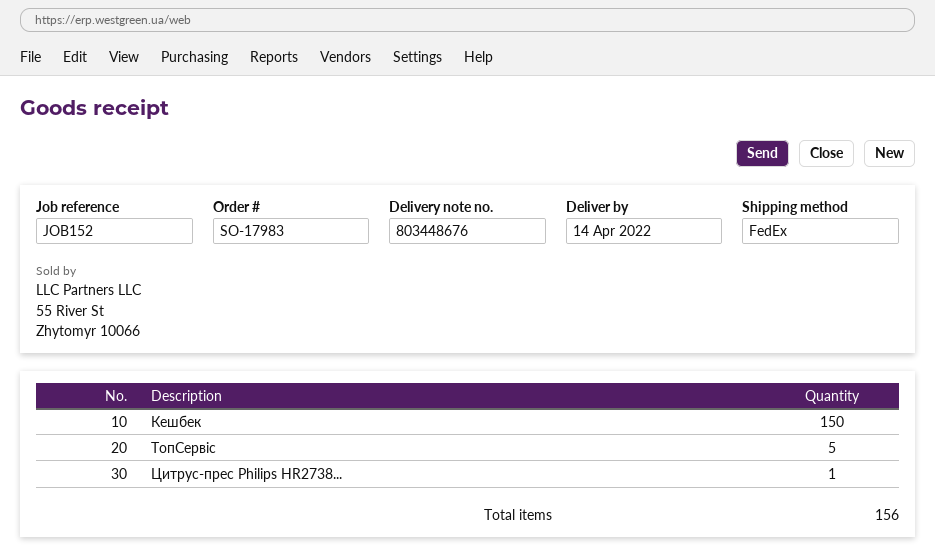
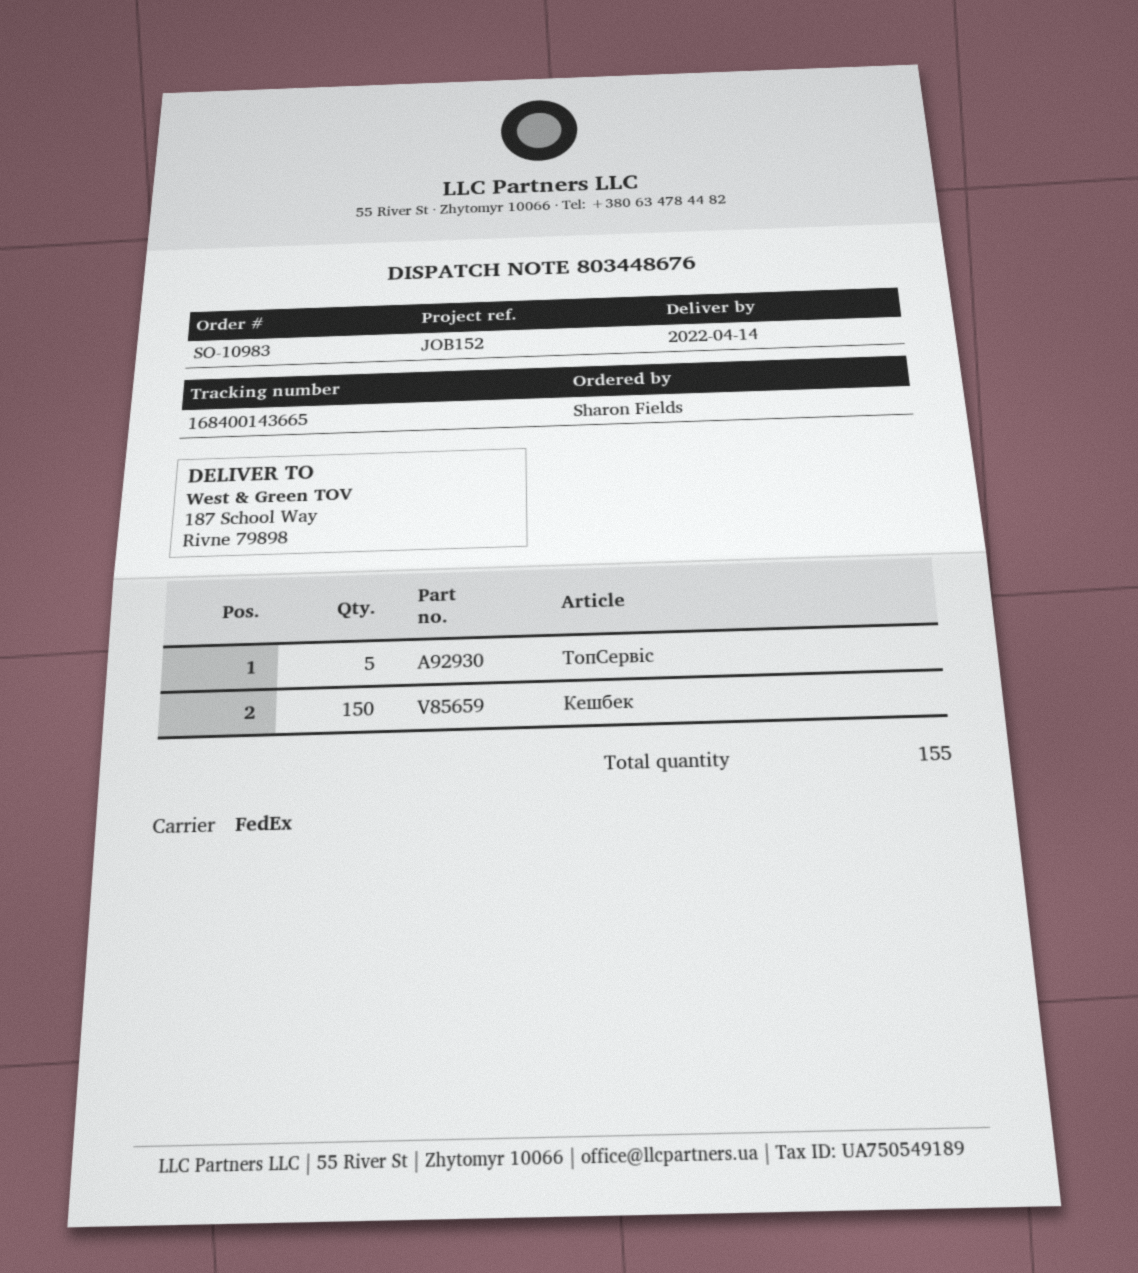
order number: SO-17983 -> SO-10983
Цитрус-прес Philips HR2738...: 1 -> none
total quantity: 156 -> 155

